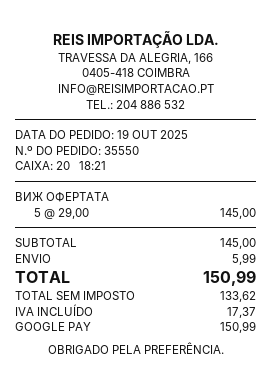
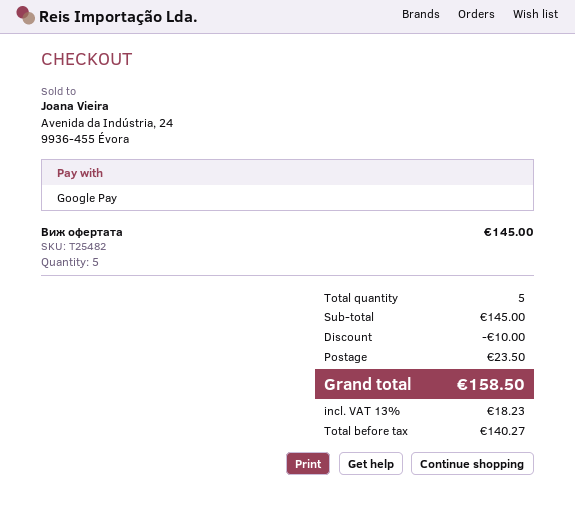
discount: none -> 10.00
shipping: 5.99 -> 23.50
net: 133.62 -> 140.27
tax: 17.37 -> 18.23
total: 150.99 -> 158.50

